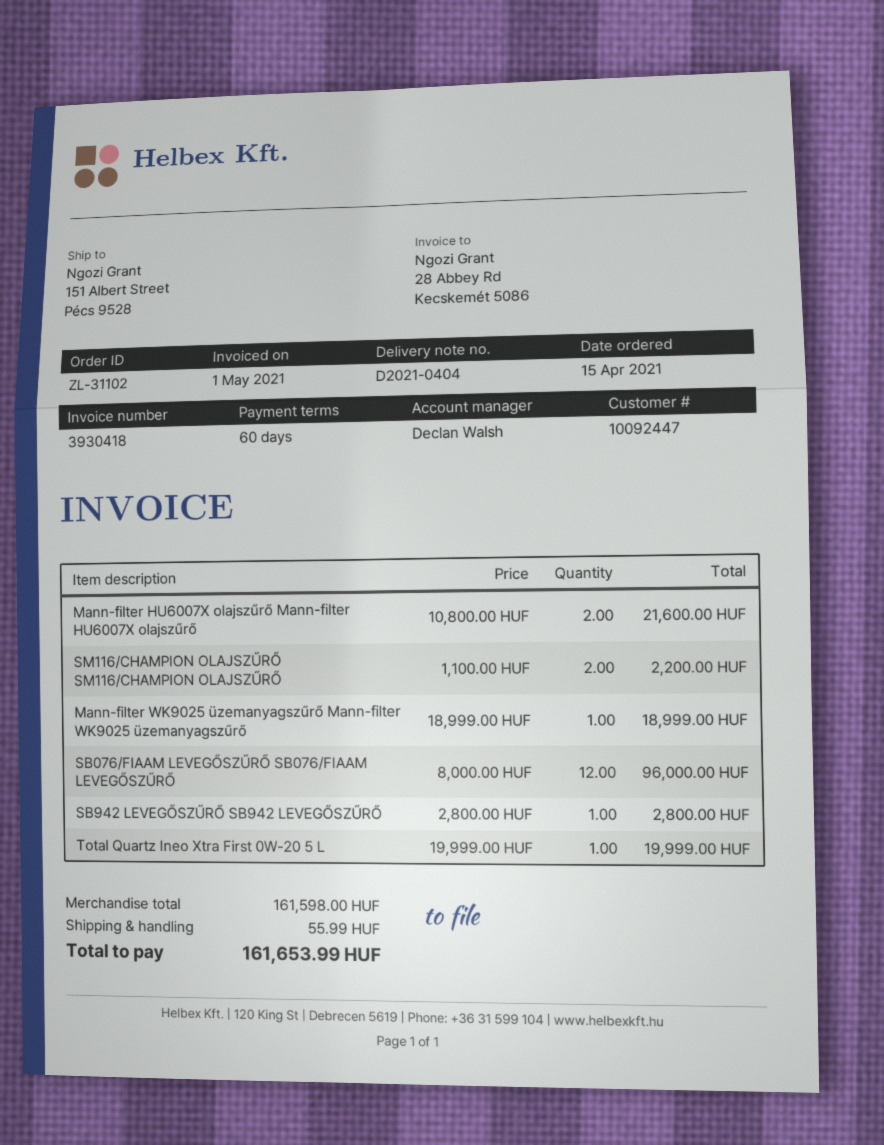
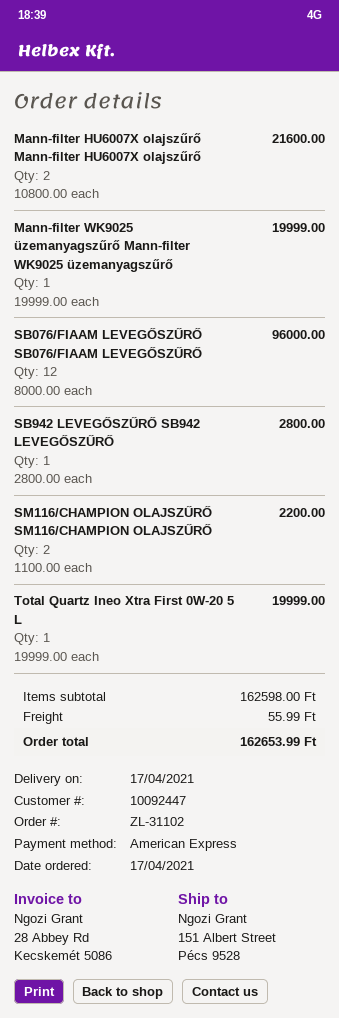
order date: 2021-04-15 -> 2021-04-17
Mann-filter WK9025 üzemanyagszűrő Mann-filter WK9025 üzemanyagszűrő: 1 x 18999.00 = 18999.00 -> 1 x 19999.00 = 19999.00
subtotal: 161598.00 -> 162598.00
total: 161653.99 -> 162653.99

